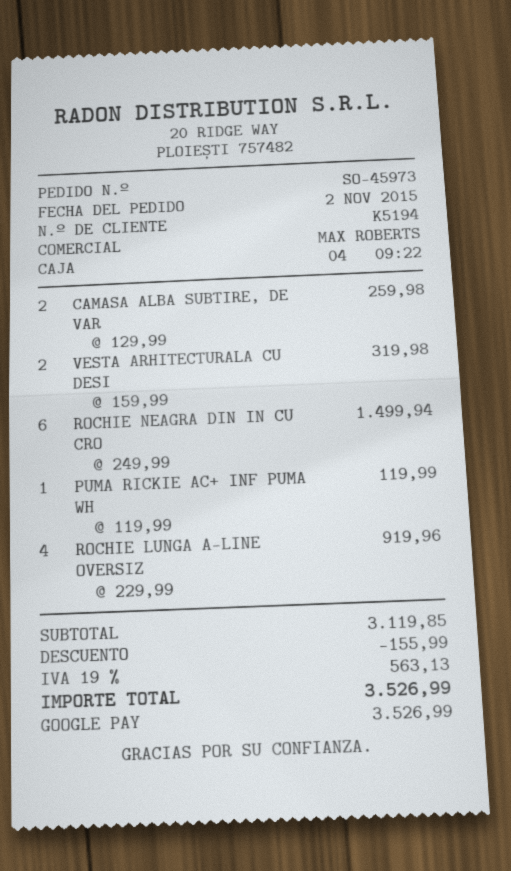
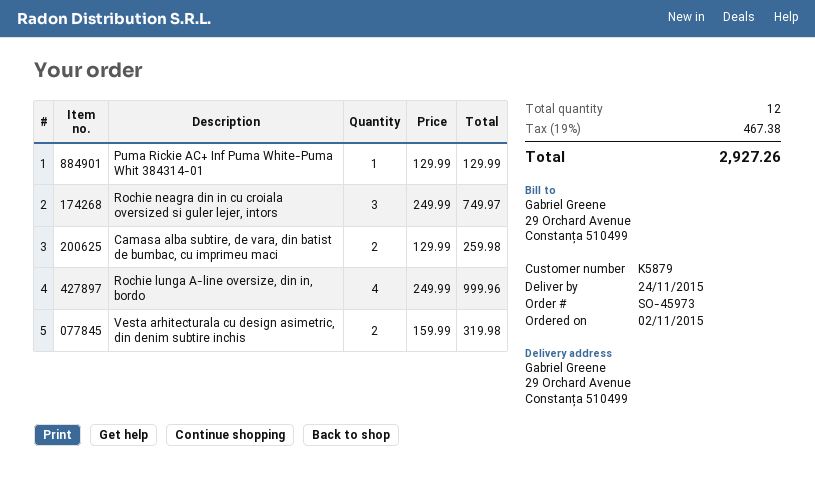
customer number: K5194 -> K5879
ROCHIE NEAGRA DIN IN CU CRO: 6 x 249.99 = 1499.94 -> 3 x 249.99 = 749.97
PUMA RICKIE AC+ INF PUMA WH: 1 x 119.99 = 119.99 -> 1 x 129.99 = 129.99
ROCHIE LUNGA A-LINE OVERSIZ: 4 x 229.99 = 919.96 -> 4 x 249.99 = 999.96
discount: 155.99 -> none
tax: 19% = 563.13 -> 19% = 467.38
total: 3526.99 -> 2927.26

